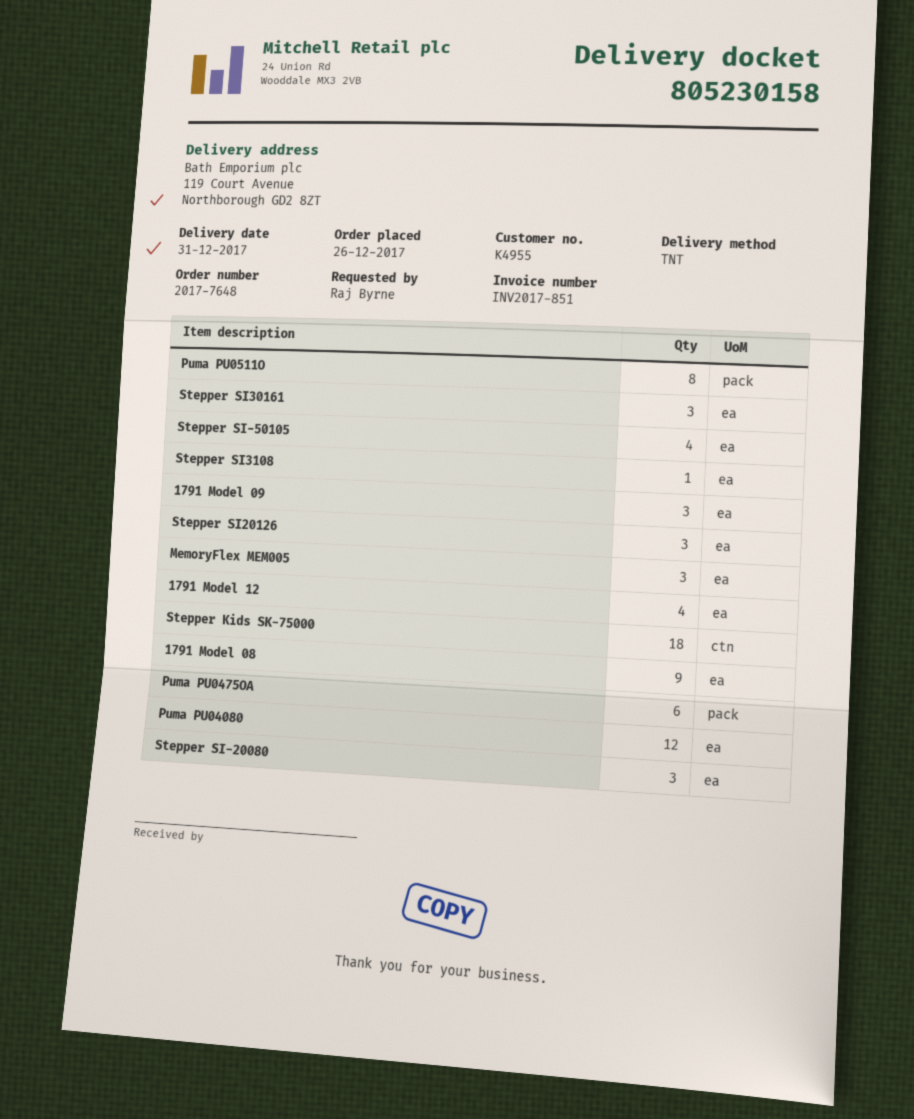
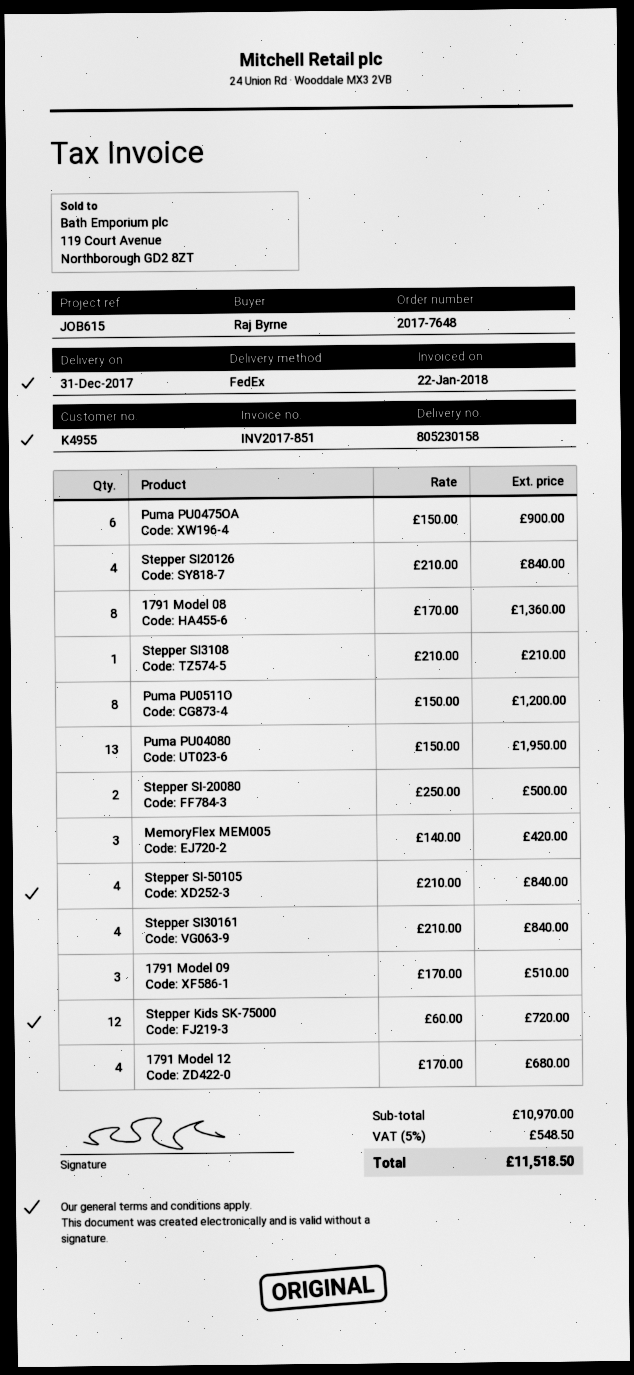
shipping method: TNT -> FedEx
Stepper SI30161: 3 -> 4
Stepper SI20126: 3 -> 4
Stepper Kids SK-75000: 18 -> 12
1791 Model 08: 9 -> 8
Puma PU04080: 12 -> 13
Stepper SI-20080: 3 -> 2

